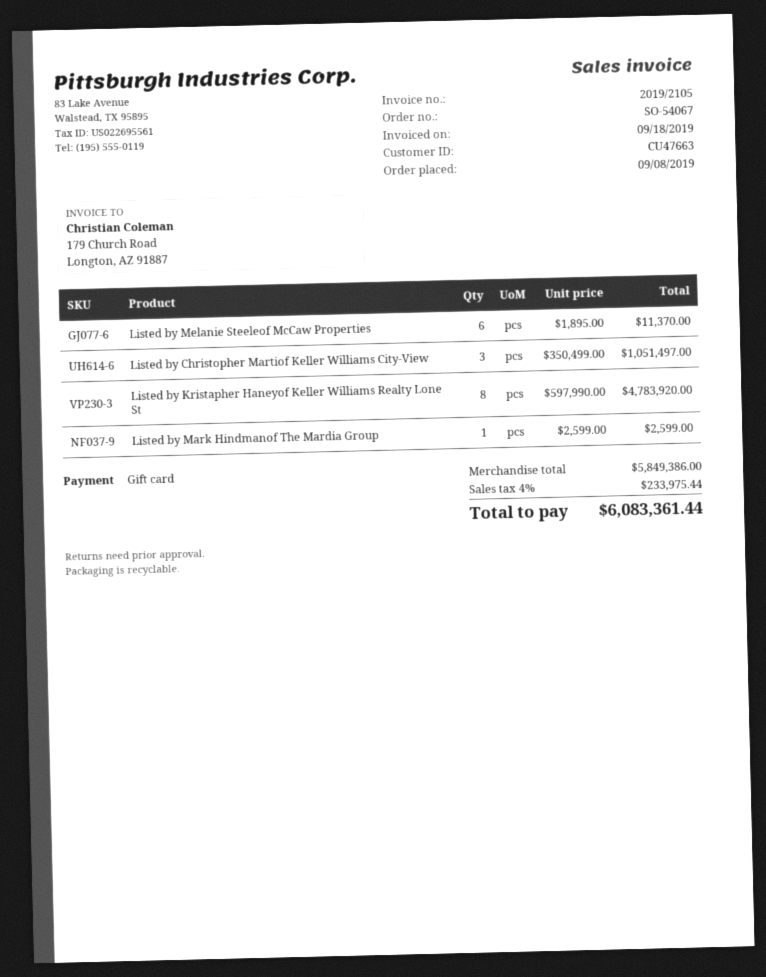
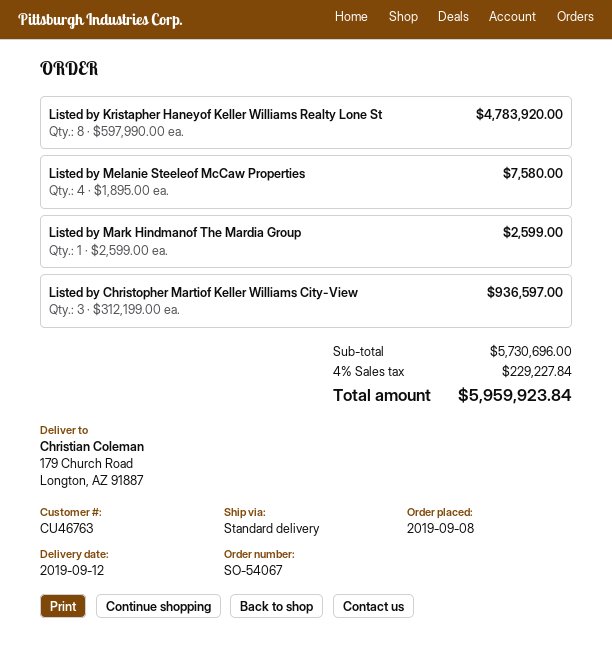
customer number: CU47663 -> CU46763
Listed by Melanie Steeleof McCaw Properties: 6 x 1895.00 = 11370.00 -> 4 x 1895.00 = 7580.00
Listed by Christopher Martiof Keller Williams City-View: 3 x 350499.00 = 1051497.00 -> 3 x 312199.00 = 936597.00
subtotal: 5849386.00 -> 5730696.00
tax: 4% = 233975.44 -> 4% = 229227.84
total: 6083361.44 -> 5959923.84

